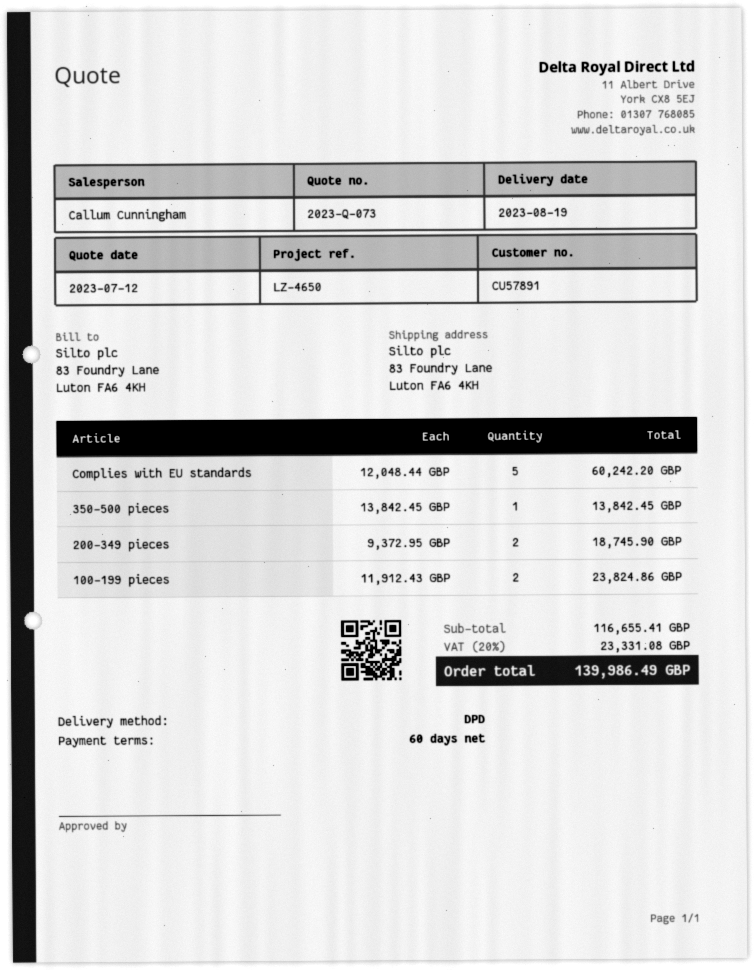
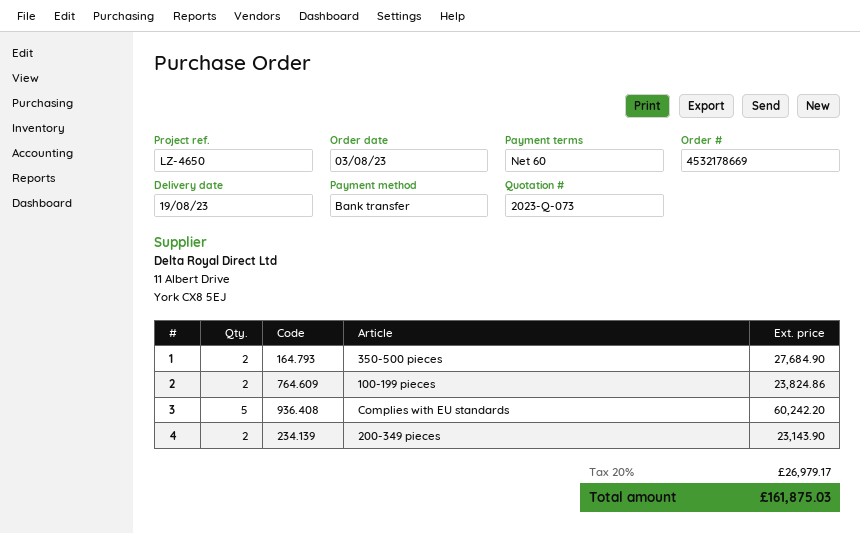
350-500 pieces: 1 for 13842.45 -> 2 for 27684.90
200-349 pieces: 2 for 18745.90 -> 2 for 23143.90
tax: 20% = 23331.08 -> 20% = 26979.17
total: 139986.49 -> 161875.03

